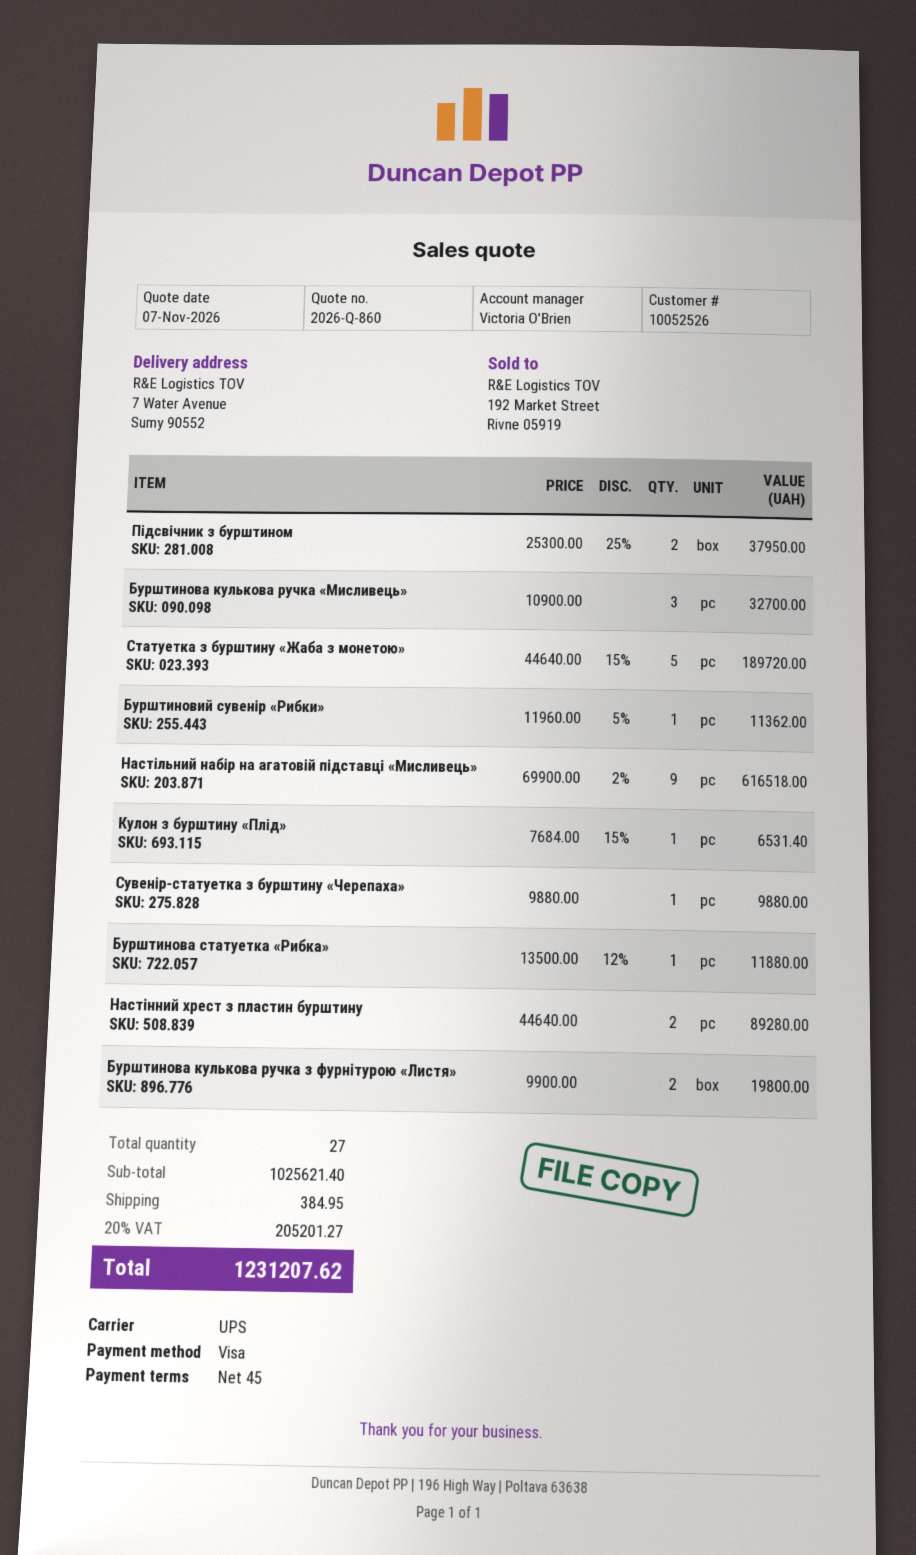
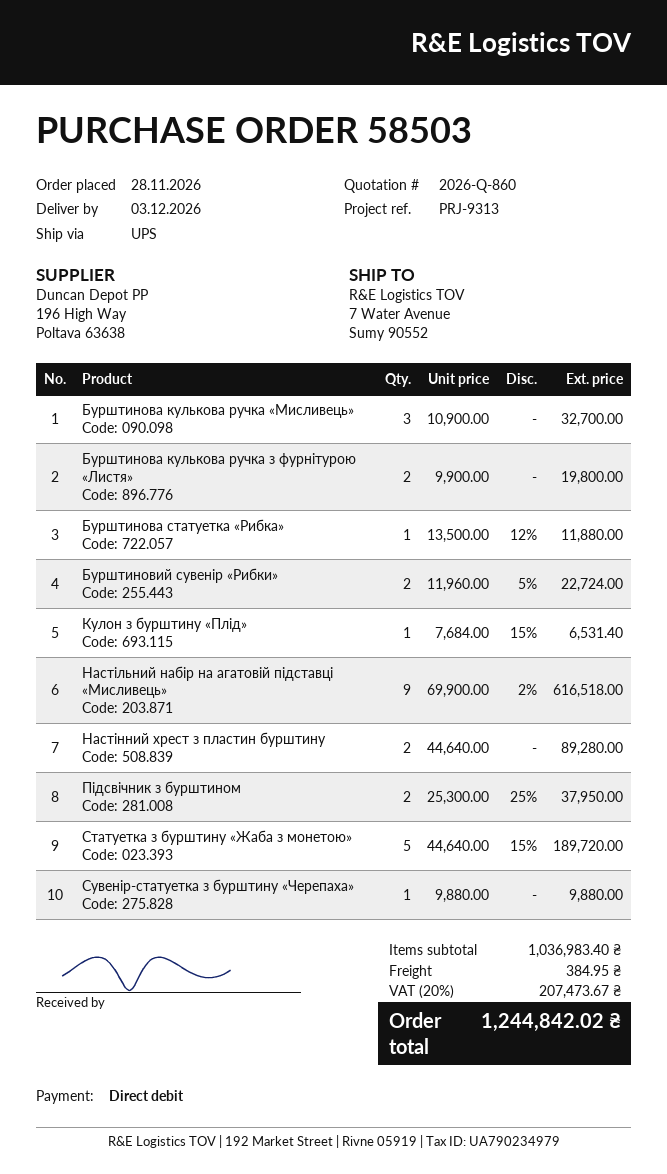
payment method: Visa -> direct debit
Бурштиновий сувенір «Рибки»: 1 x 11960.00 - 5% = 11362.00 -> 2 x 11960.00 - 5% = 22724.00
subtotal: 1025621.40 -> 1036983.40
tax: 20% = 205201.27 -> 20% = 207473.67
total: 1231207.62 -> 1244842.02

